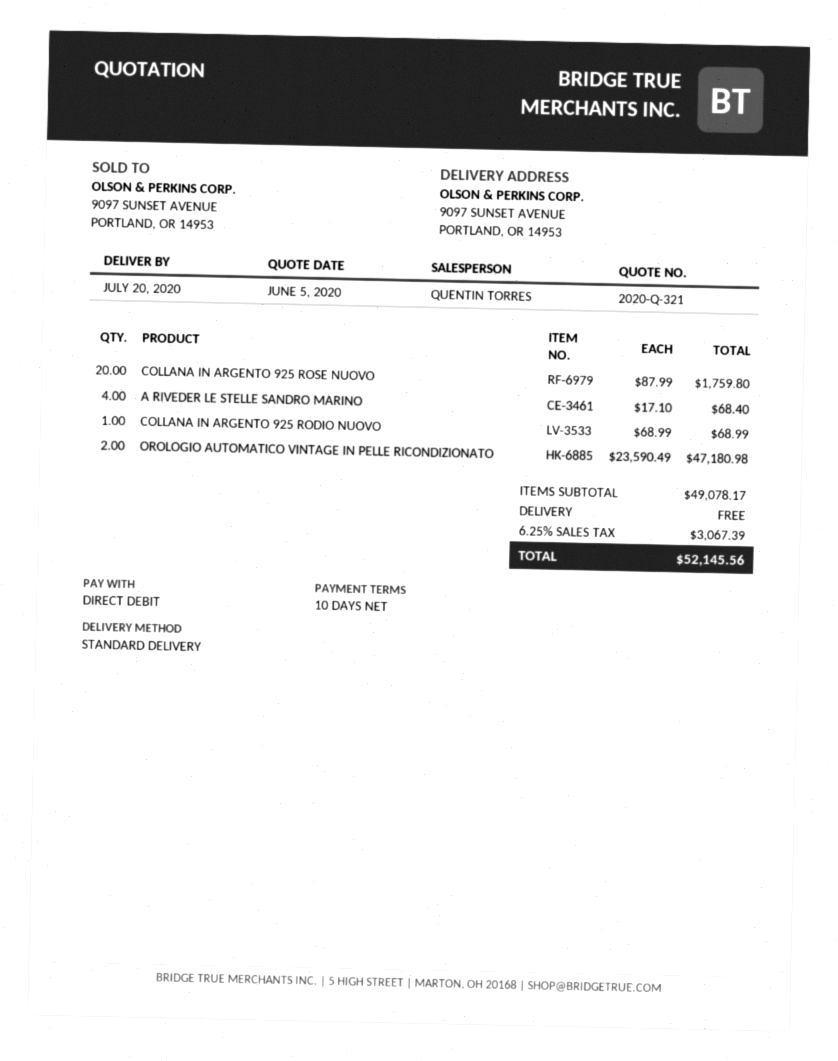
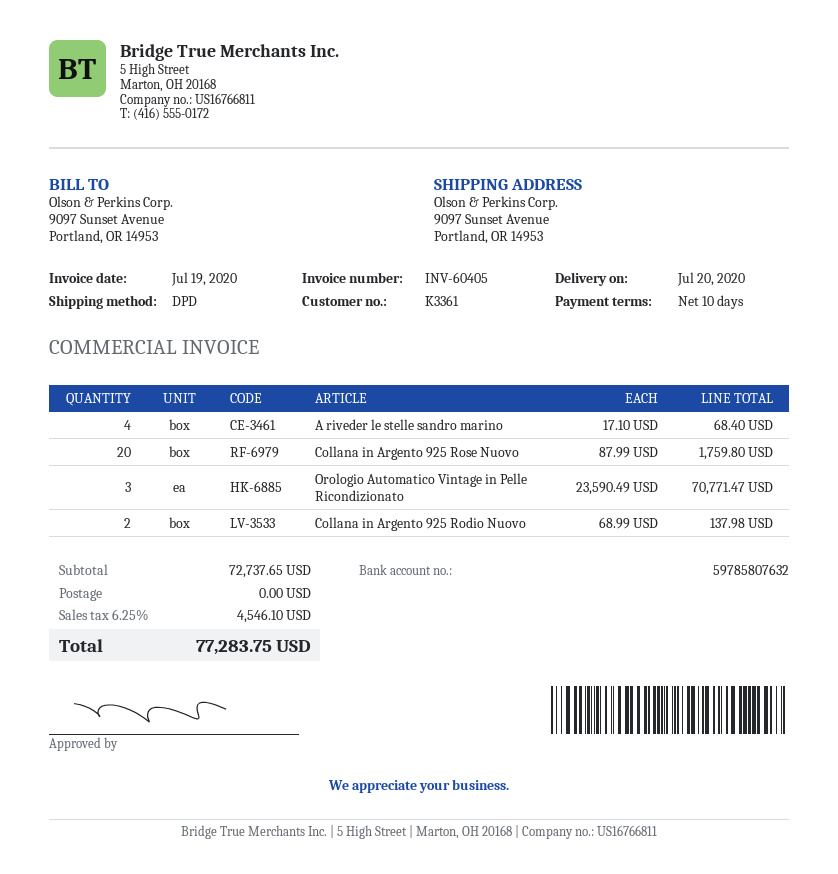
shipping method: standard -> DPD
COLLANA IN ARGENTO 925 RODIO NUOVO: 1 x 68.99 = 68.99 -> 2 x 68.99 = 137.98
OROLOGIO AUTOMATICO VINTAGE IN PELLE RICONDIZIONATO: 2 x 23590.49 = 47180.98 -> 3 x 23590.49 = 70771.47
subtotal: 49078.17 -> 72737.65
tax: 6.25% = 3067.39 -> 6.25% = 4546.10
total: 52145.56 -> 77283.75

